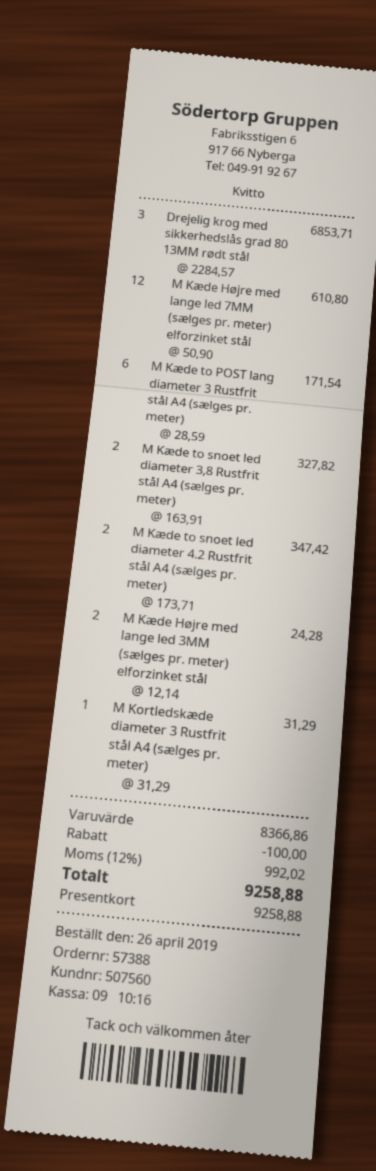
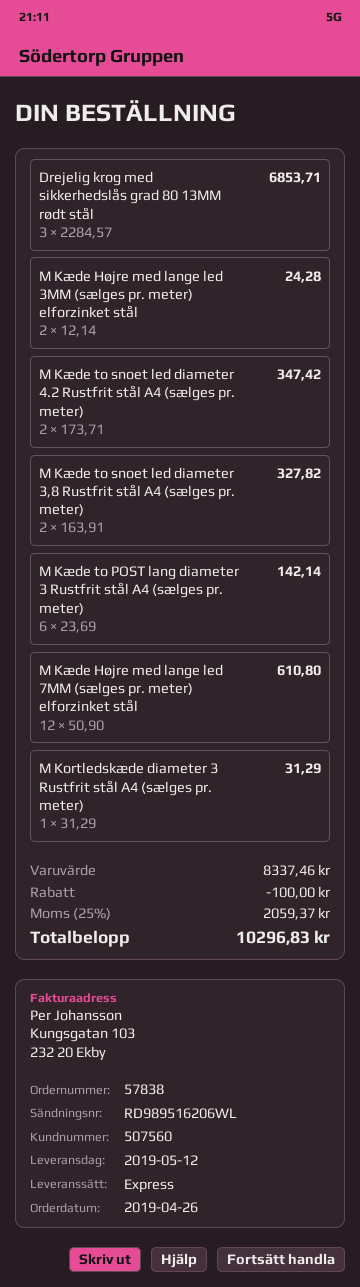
order number: 57388 -> 57838
M Kæde to POST lang diameter 3 Rustfrit stål A4 (sælges pr. meter): 6 x 28.59 = 171.54 -> 6 x 23.69 = 142.14
subtotal: 8366.86 -> 8337.46
tax: 12% = 992.02 -> 25% = 2059.37
total: 9258.88 -> 10296.83

